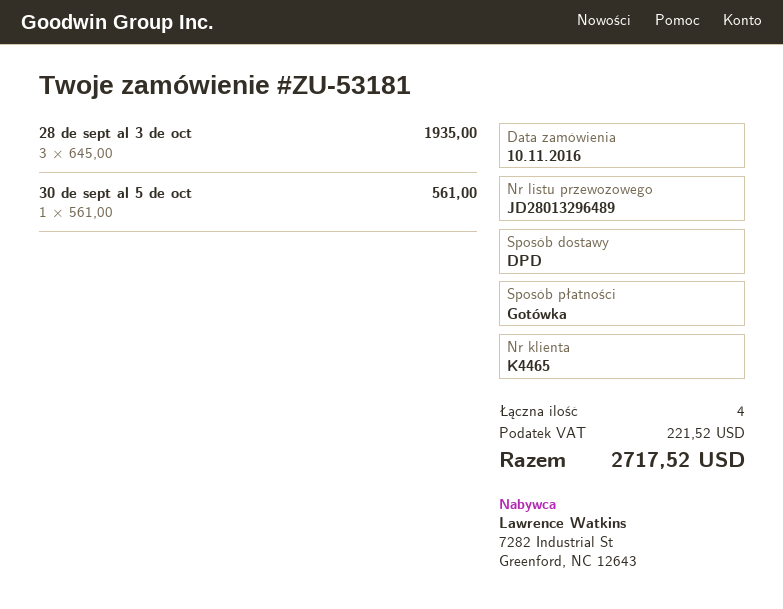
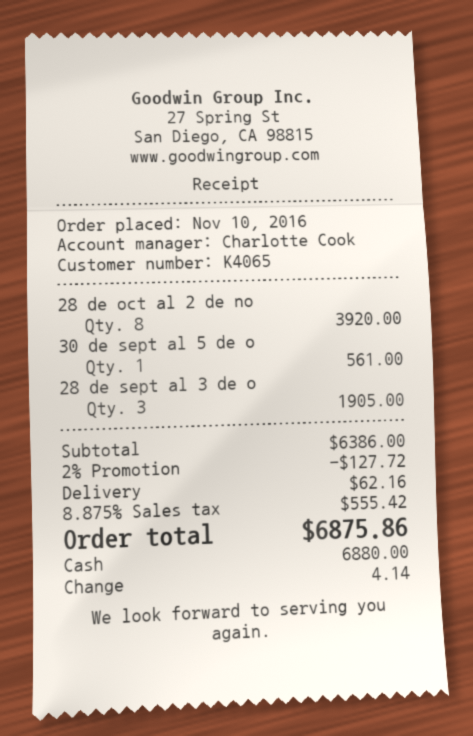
customer number: K4465 -> K4065
28 de sept al 3 de oct: 3 for 1935.00 -> 3 for 1905.00
28 de oct al 2 de no: none -> 8 for 3920.00
discount: none -> 2% = 127.72
shipping: none -> 62.16
tax: 221.52 -> 555.42
total: 2717.52 -> 6875.86

